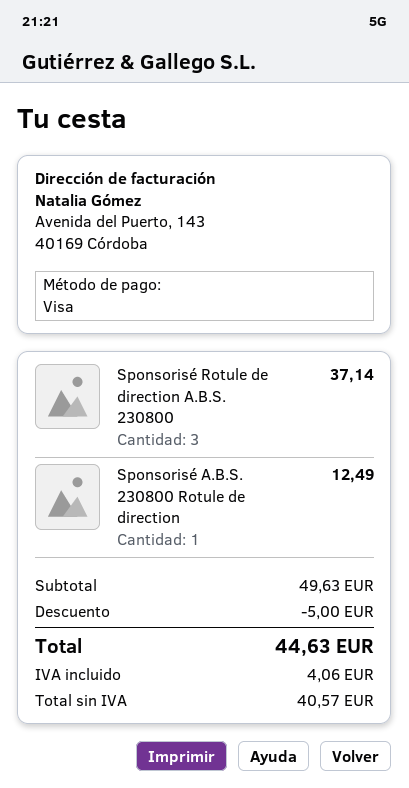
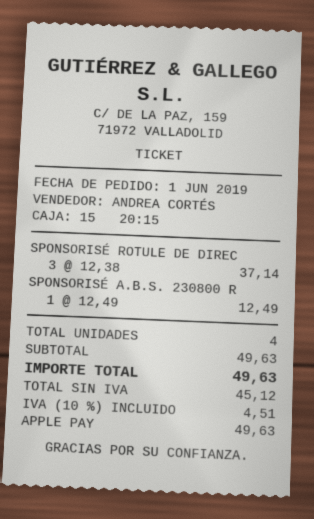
payment method: Visa -> Apple Pay
discount: 5.00 -> none
net: 40.57 -> 45.12
tax: 4.06 -> 4.51
total: 44.63 -> 49.63

